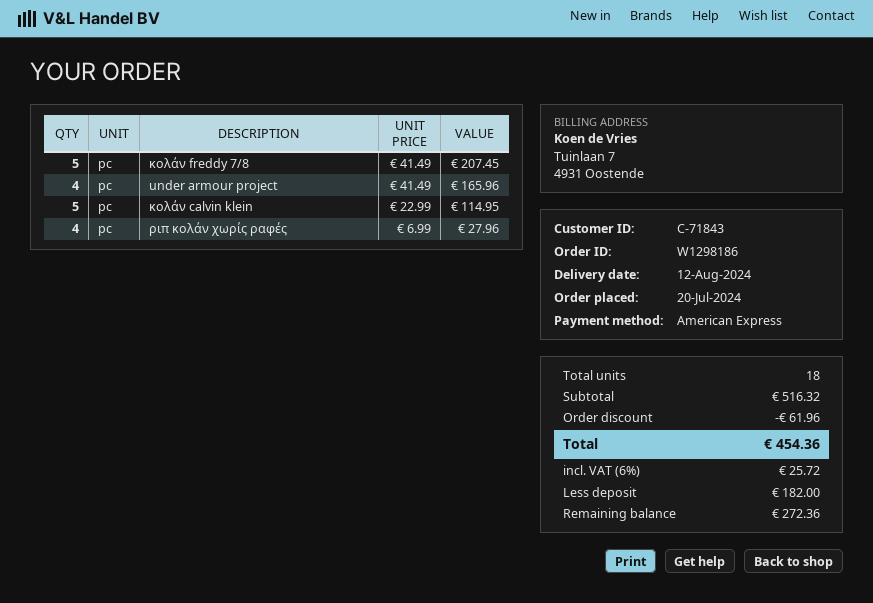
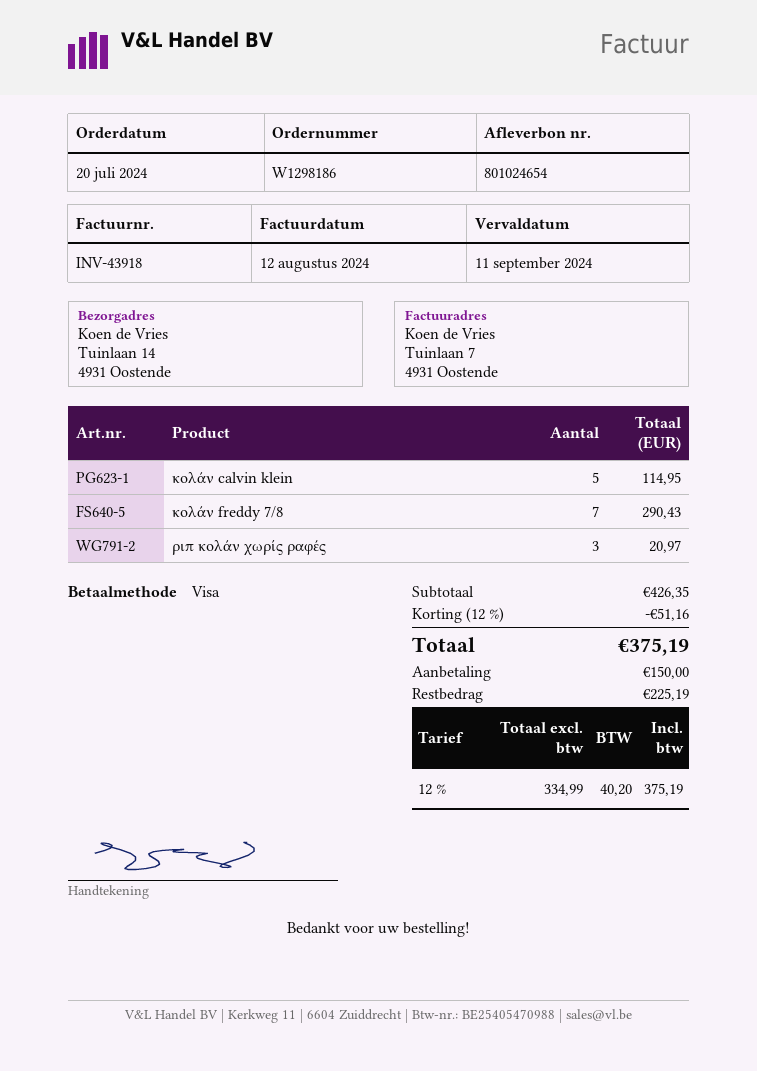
payment method: American Express -> Visa
κολάν freddy 7/8: 5 for 207.45 -> 7 for 290.43
under armour project: 4 for 165.96 -> none
ριπ κολάν χωρίς ραφές: 4 for 27.96 -> 3 for 20.97
subtotal: 516.32 -> 426.35
discount: 61.96 -> 51.16
tax: 6% = 25.72 -> 12% = 40.20
total: 454.36 -> 375.19
deposit: 182.00 -> 150.00
balance: 272.36 -> 225.19

